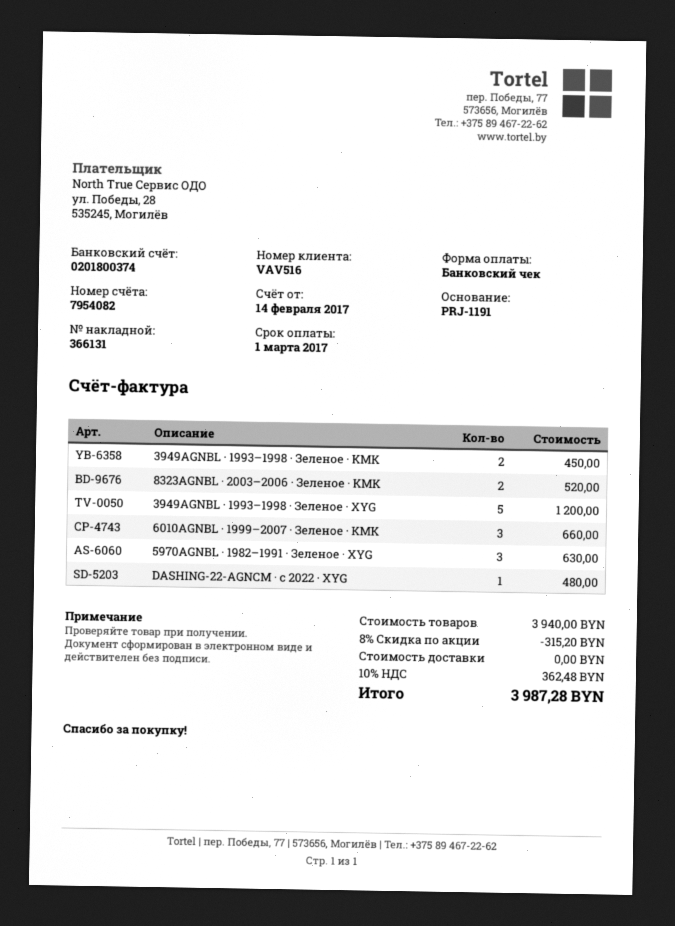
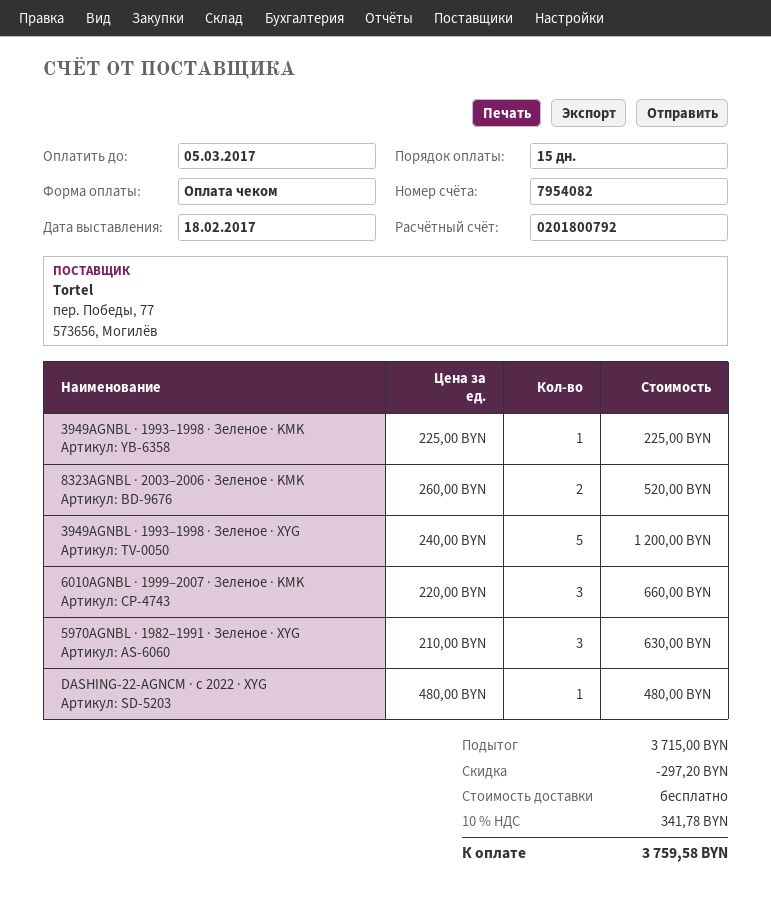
invoice date: 2017-02-14 -> 2017-02-18
due date: 2017-03-01 -> 2017-03-05
bank account: 0201800374 -> 0201800792
3949AGNBL · 1993–1998 · Зеленое · KMK: 2 for 450.00 -> 1 for 225.00
subtotal: 3940.00 -> 3715.00
discount: 315.20 -> 297.20
tax: 10% = 362.48 -> 10% = 341.78
total: 3987.28 -> 3759.58

